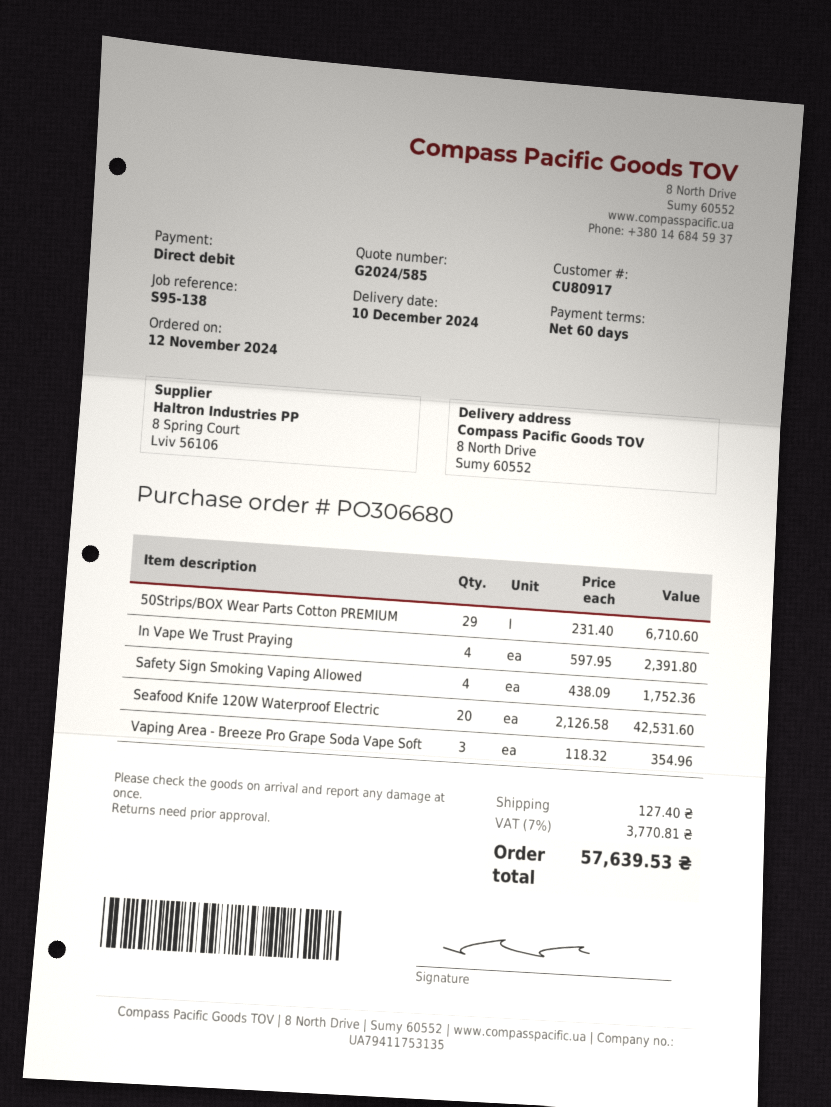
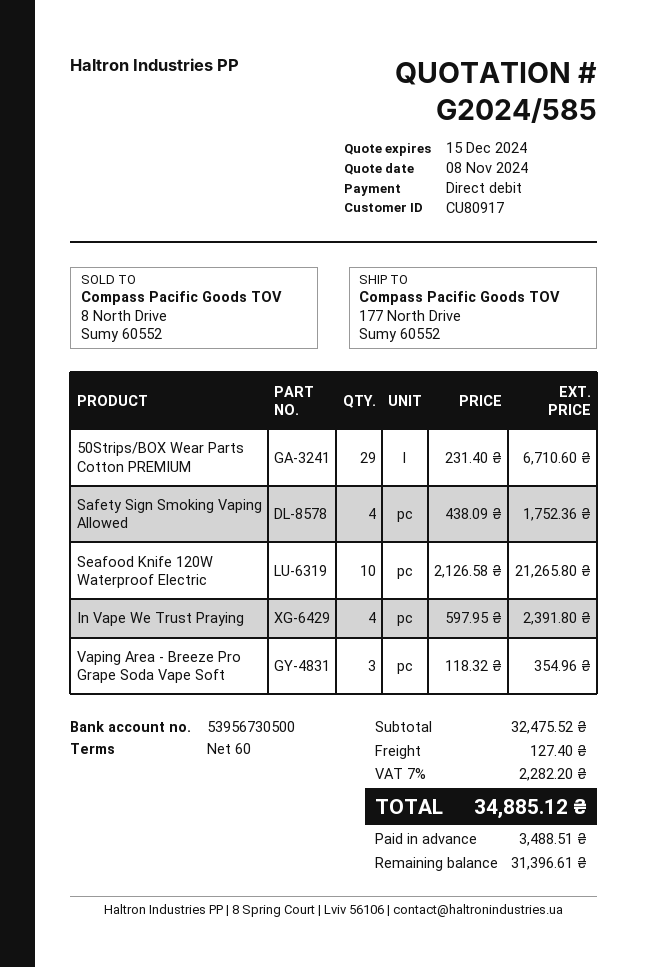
ship to: 8 North Drive, Sumy 60552 -> 177 North Drive, Sumy 60552
Seafood Knife 120W Waterproof Electric: 20 x 2126.58 = 42531.60 -> 10 x 2126.58 = 21265.80
tax: 7% = 3770.81 -> 7% = 2282.20
total: 57639.53 -> 34885.12

